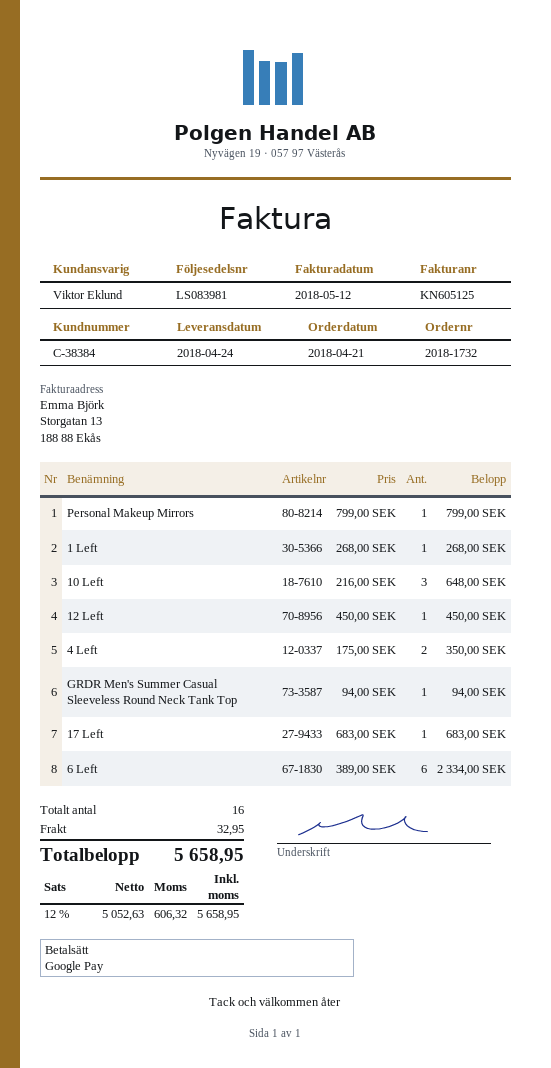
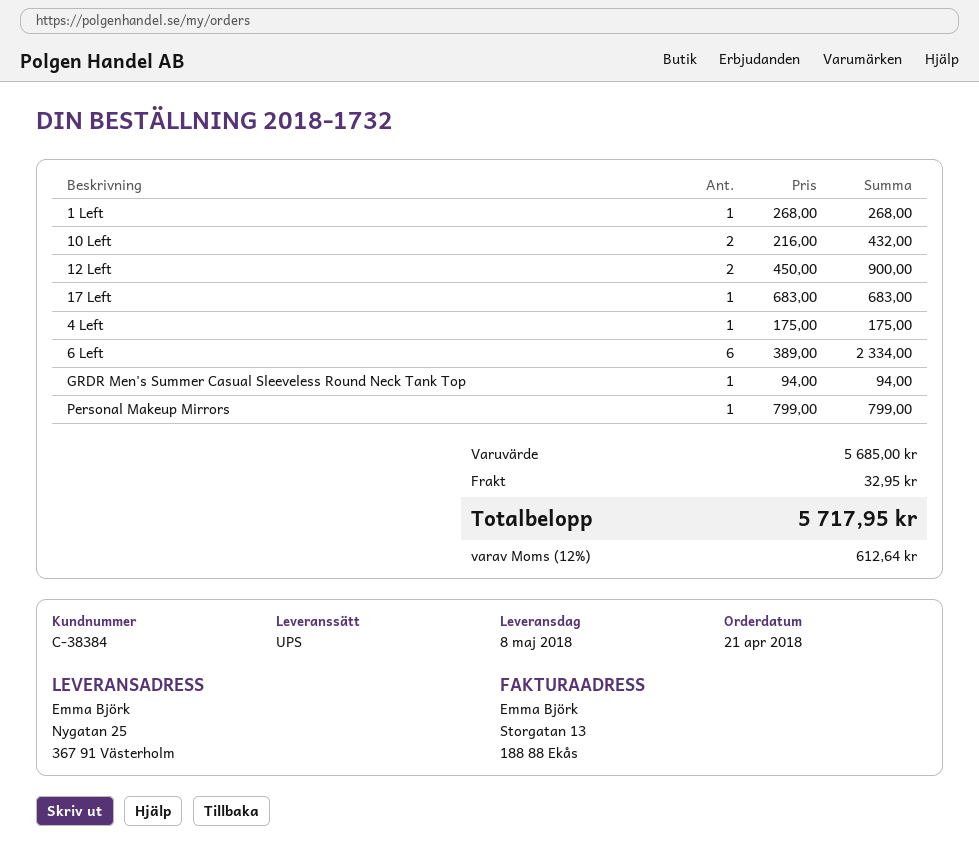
delivery date: 2018-04-24 -> 2018-05-08
10 Left: 3 x 216.00 = 648.00 -> 2 x 216.00 = 432.00
12 Left: 1 x 450.00 = 450.00 -> 2 x 450.00 = 900.00
4 Left: 2 x 175.00 = 350.00 -> 1 x 175.00 = 175.00
tax: 12% = 606.32 -> 12% = 612.64
total: 5658.95 -> 5717.95

